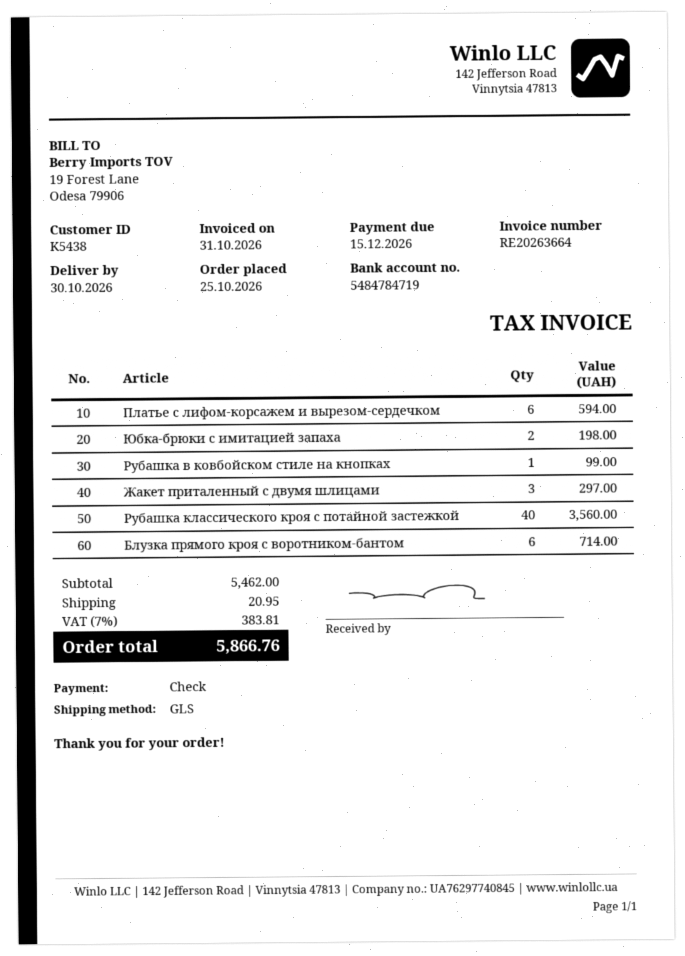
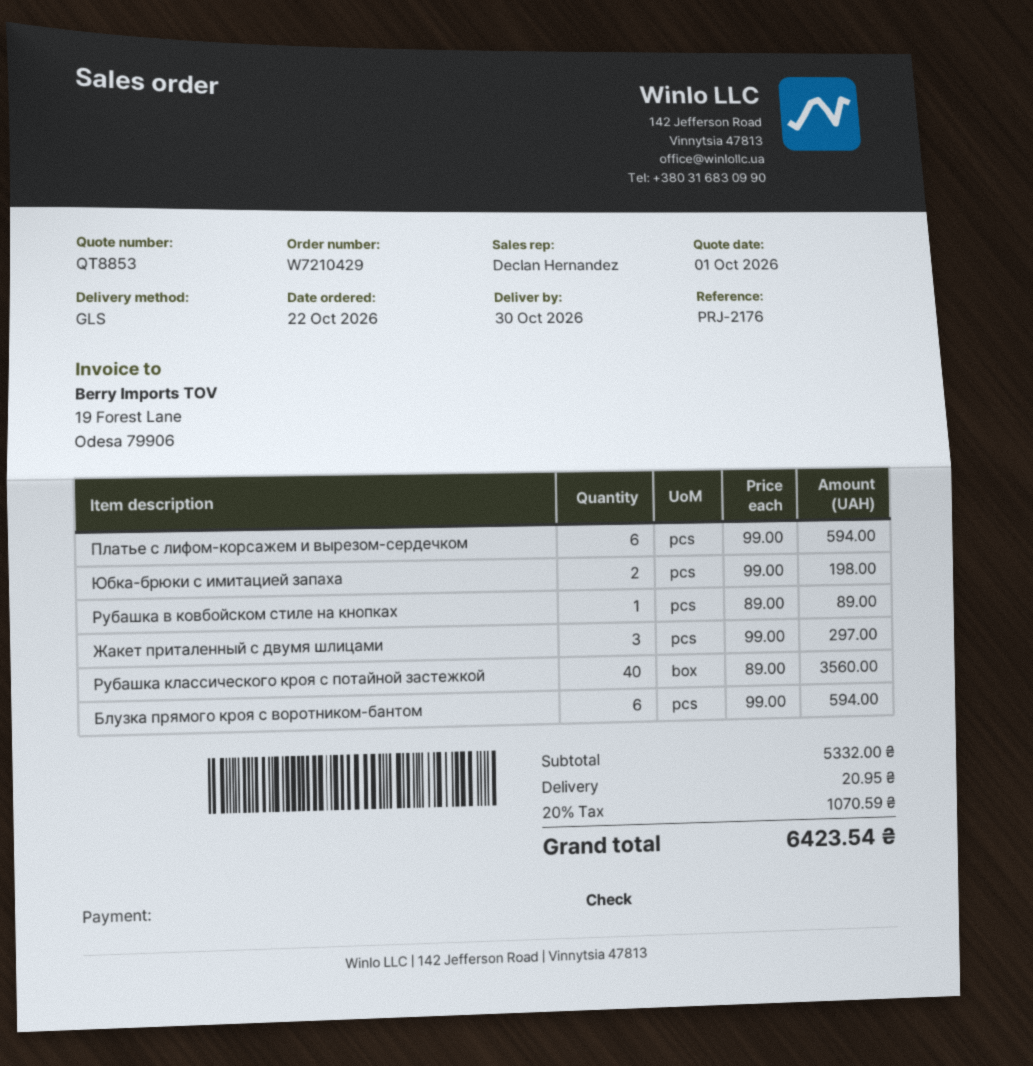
order date: 2026-10-25 -> 2026-10-22
Рубашка в ковбойском стиле на кнопках: 1 for 99.00 -> 1 for 89.00
Блузка прямого кроя с воротником-бантом: 6 for 714.00 -> 6 for 594.00
subtotal: 5462.00 -> 5332.00
tax: 7% = 383.81 -> 20% = 1070.59
total: 5866.76 -> 6423.54

